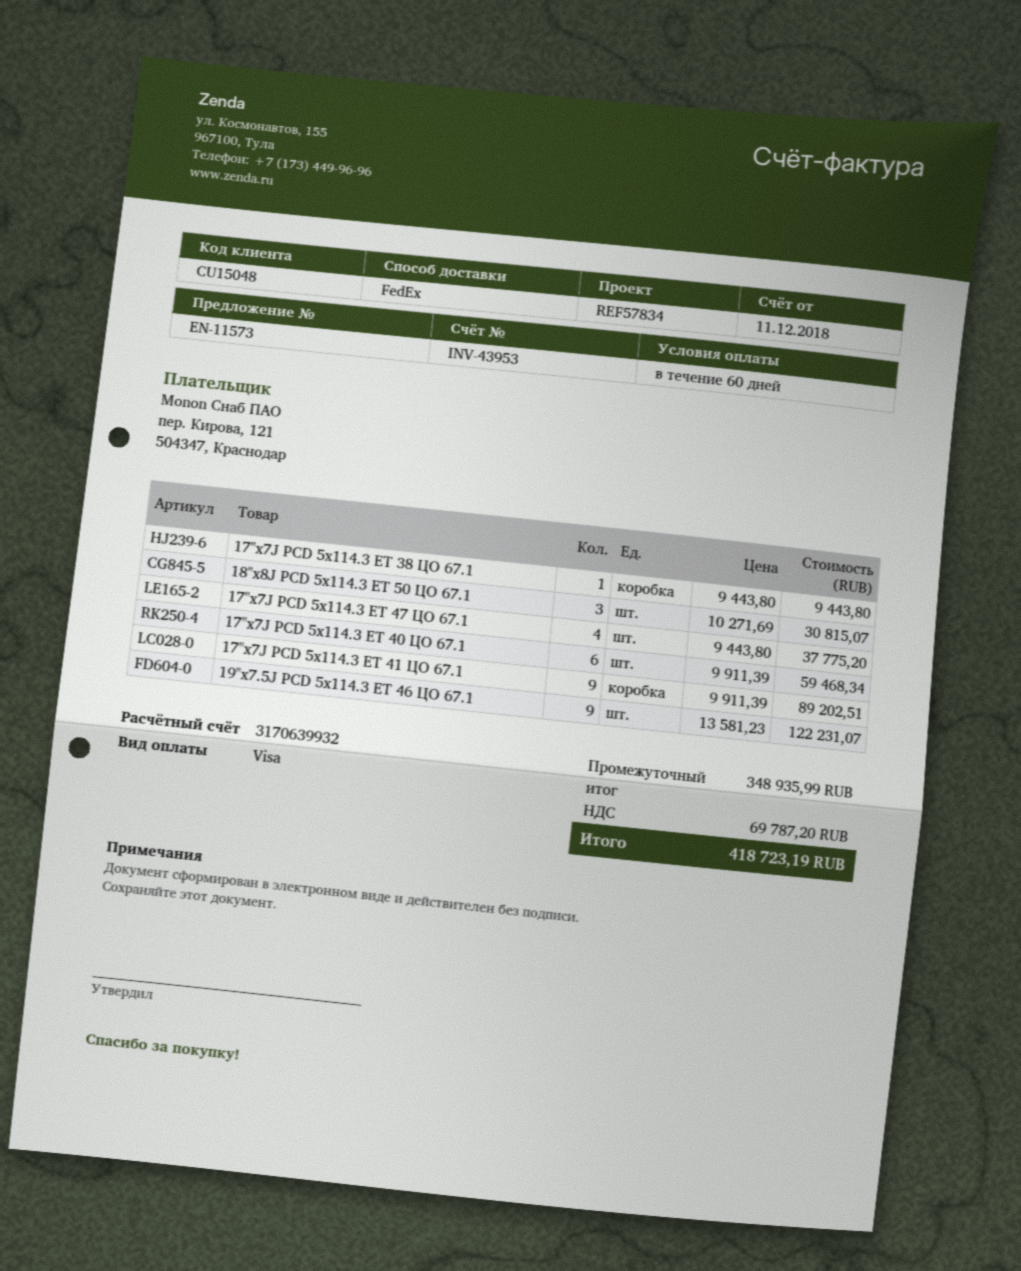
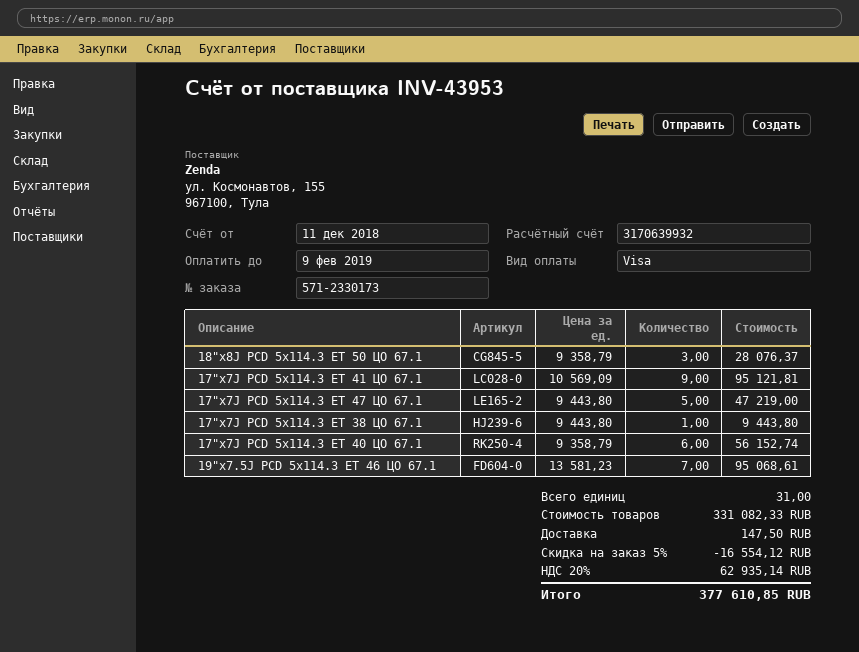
18"x8J PCD 5x114.3 ЕТ 50 ЦО 67.1: 3 x 10271.69 = 30815.07 -> 3 x 9358.79 = 28076.37
17"x7J PCD 5x114.3 ЕТ 47 ЦО 67.1: 4 x 9443.80 = 37775.20 -> 5 x 9443.80 = 47219.00
17"x7J PCD 5x114.3 ЕТ 40 ЦО 67.1: 6 x 9911.39 = 59468.34 -> 6 x 9358.79 = 56152.74
17"x7J PCD 5x114.3 ЕТ 41 ЦО 67.1: 9 x 9911.39 = 89202.51 -> 9 x 10569.09 = 95121.81
19"x7.5J PCD 5x114.3 ЕТ 46 ЦО 67.1: 9 x 13581.23 = 122231.07 -> 7 x 13581.23 = 95068.61
subtotal: 348935.99 -> 331082.33
discount: none -> 5% = 16554.12
shipping: none -> 147.50
tax: 69787.20 -> 62935.14
total: 418723.19 -> 377610.85

